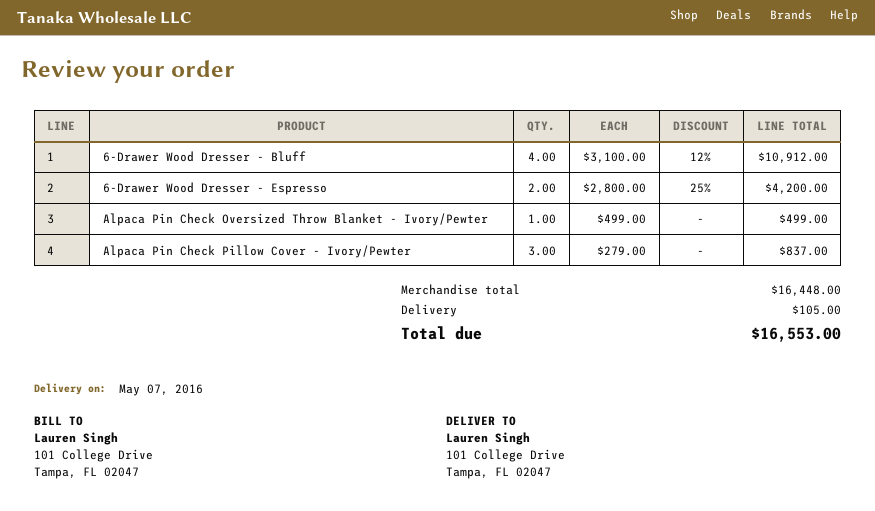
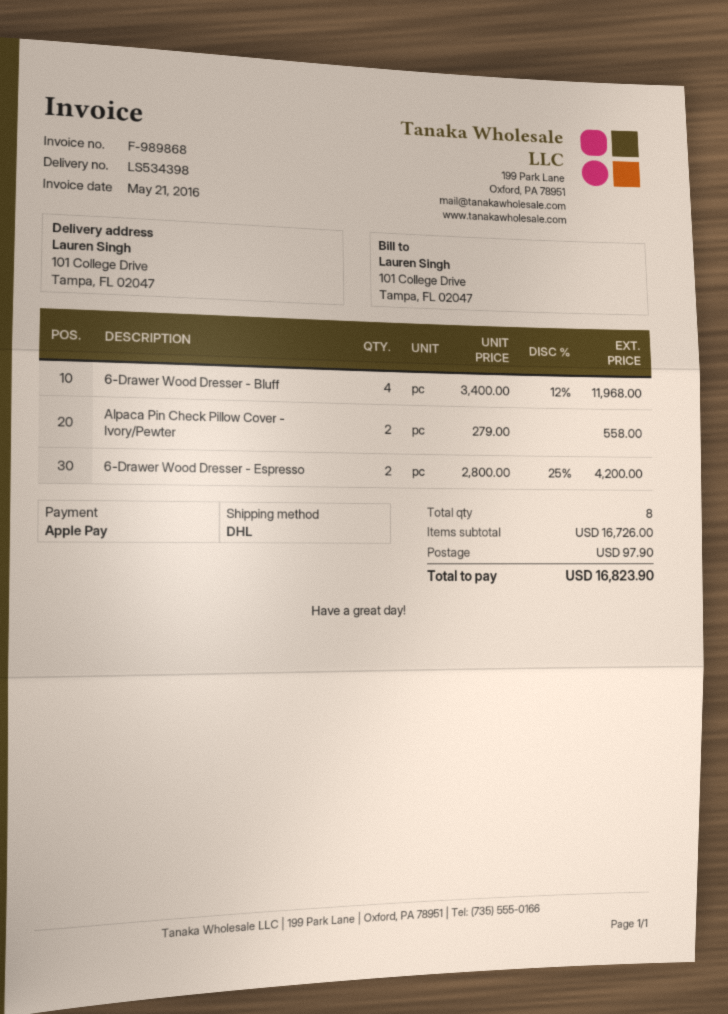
6-Drawer Wood Dresser - Bluff: 4 x 3100.00 - 12% = 10912.00 -> 4 x 3400.00 - 12% = 11968.00
Alpaca Pin Check Oversized Throw Blanket - Ivory/Pewter: 1 x 499.00 = 499.00 -> none
Alpaca Pin Check Pillow Cover - Ivory/Pewter: 3 x 279.00 = 837.00 -> 2 x 279.00 = 558.00
subtotal: 16448.00 -> 16726.00
shipping: 105.00 -> 97.90
total: 16553.00 -> 16823.90

